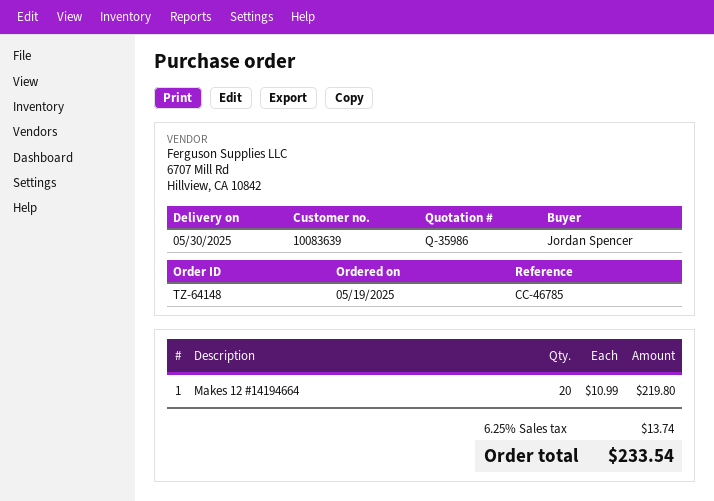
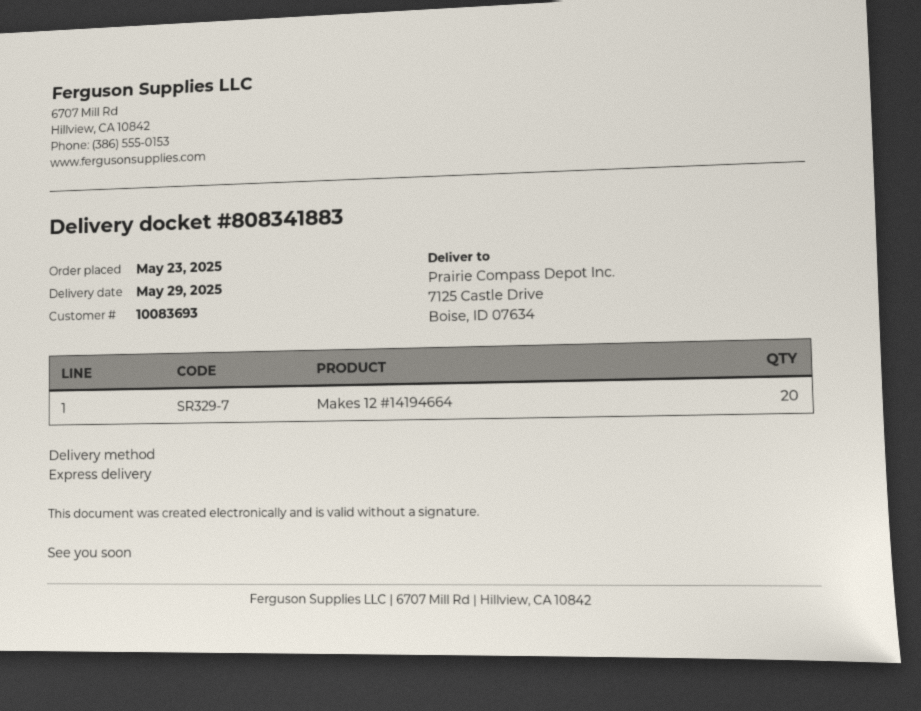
order date: 2025-05-19 -> 2025-05-23
delivery date: 2025-05-30 -> 2025-05-29
customer number: 10083639 -> 10083693

